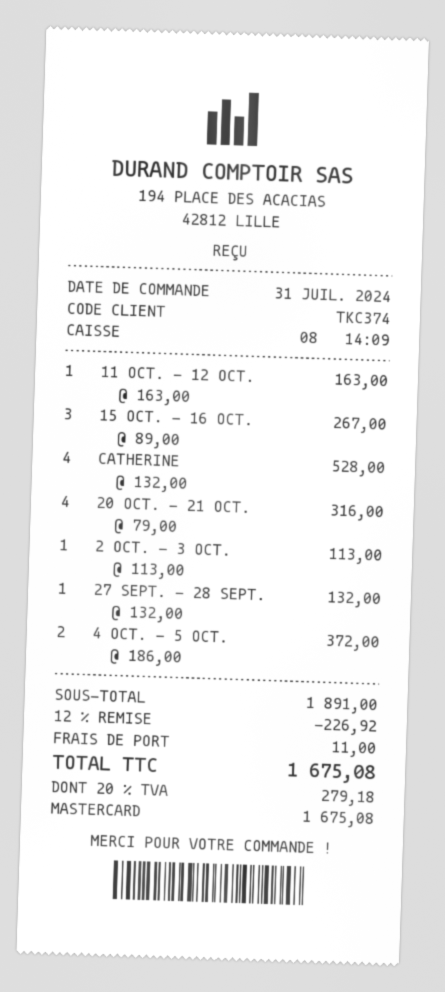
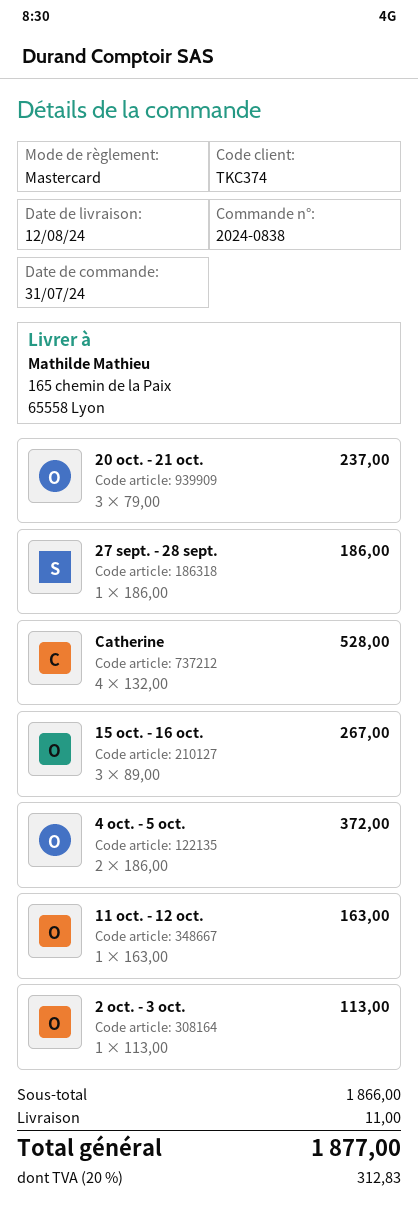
20 OCT. - 21 OCT.: 4 x 79.00 = 316.00 -> 3 x 79.00 = 237.00
27 SEPT. - 28 SEPT.: 1 x 132.00 = 132.00 -> 1 x 186.00 = 186.00
subtotal: 1891.00 -> 1866.00
discount: 12% = 226.92 -> none
tax: 20% = 279.18 -> 20% = 312.83
total: 1675.08 -> 1877.00

